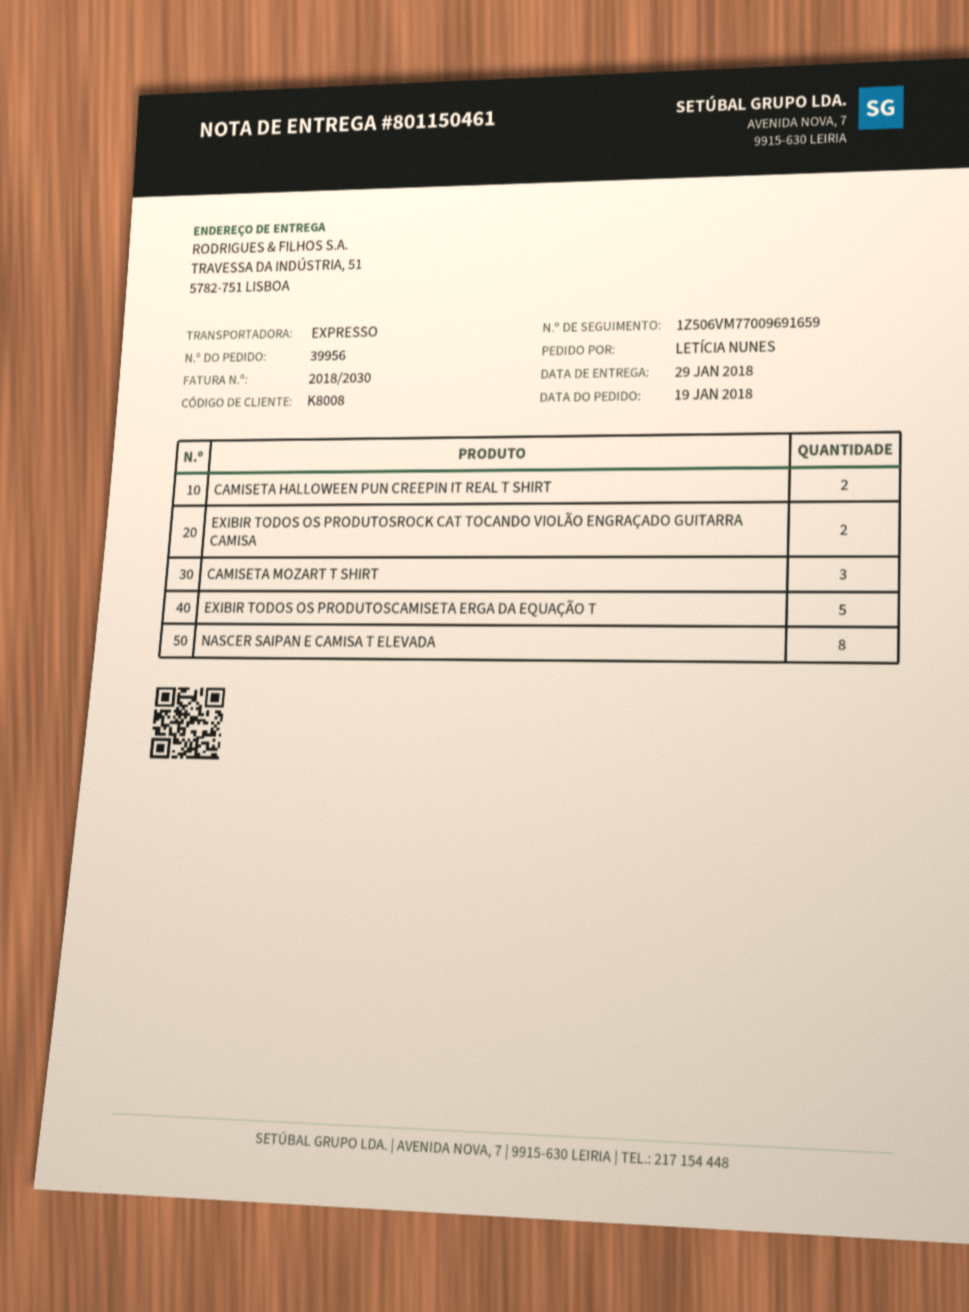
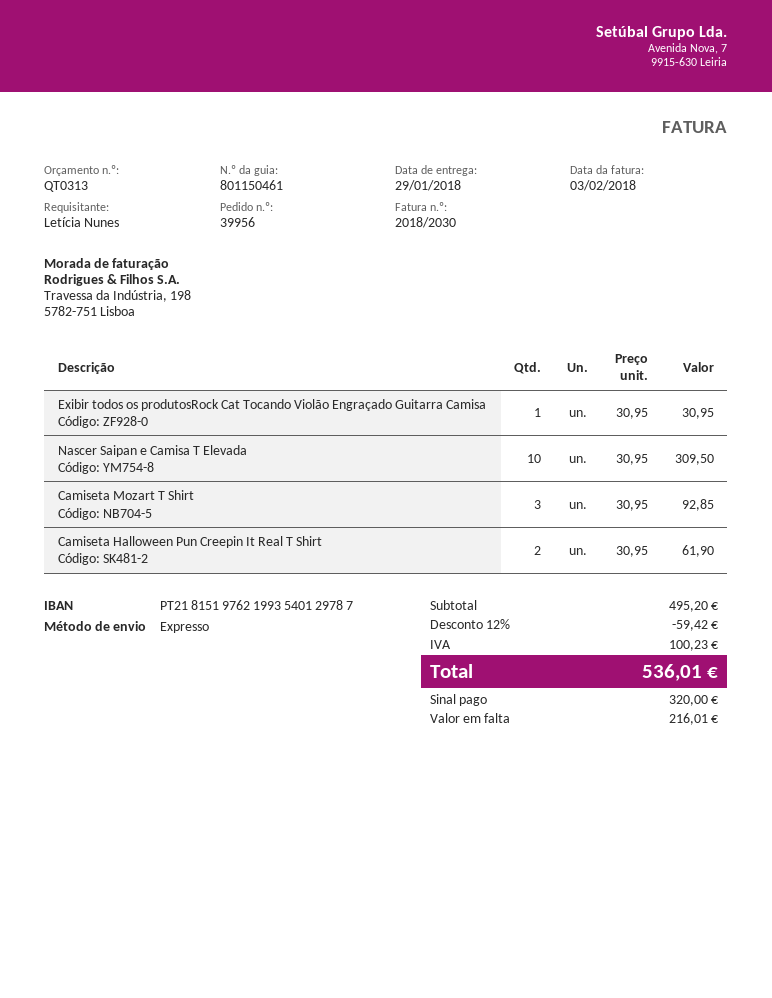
EXIBIR TODOS OS PRODUTOSROCK CAT TOCANDO VIOLÃO ENGRAÇADO GUITARRA CAMISA: 2 -> 1
EXIBIR TODOS OS PRODUTOSCAMISETA ERGA DA EQUAÇÃO T: 5 -> none
NASCER SAIPAN E CAMISA T ELEVADA: 8 -> 10

